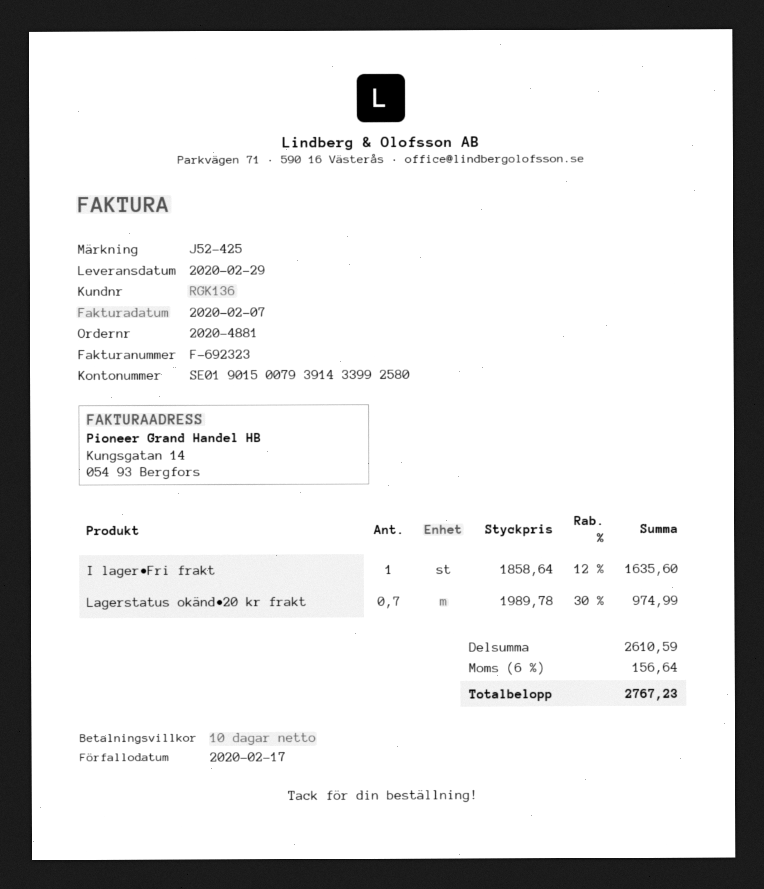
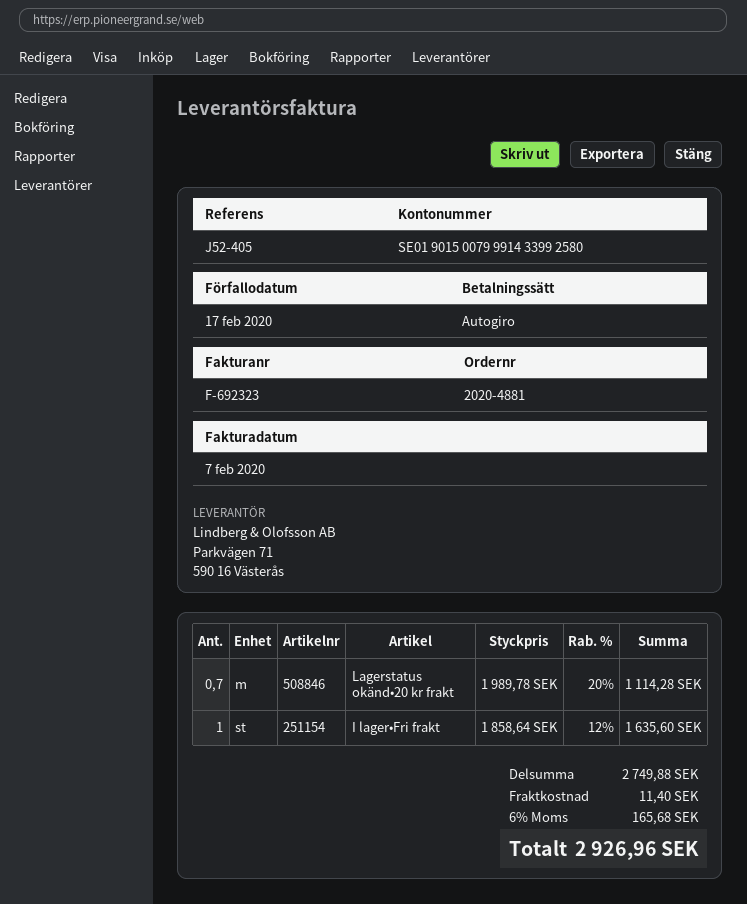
reference: J52-425 -> J52-405
bank account: SE0190150079391433992580 -> SE0190150079991433992580
Lagerstatus okänd•20 kr frakt: 0.7 x 1989.78 - 30% = 974.99 -> 0.7 x 1989.78 - 20% = 1114.28
subtotal: 2610.59 -> 2749.88
shipping: none -> 11.40
tax: 6% = 156.64 -> 6% = 165.68
total: 2767.23 -> 2926.96

